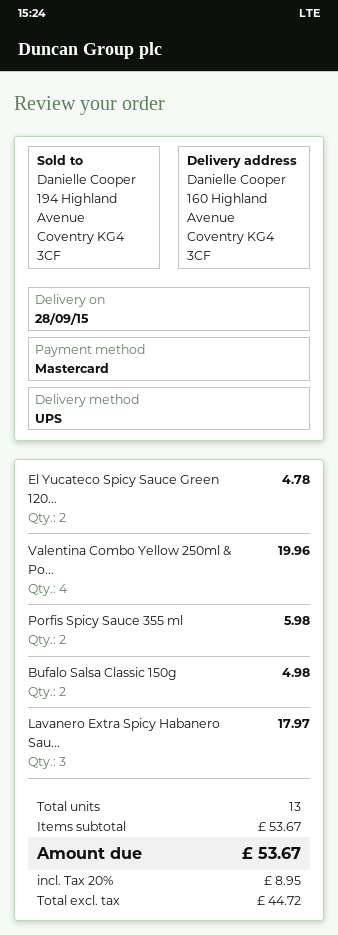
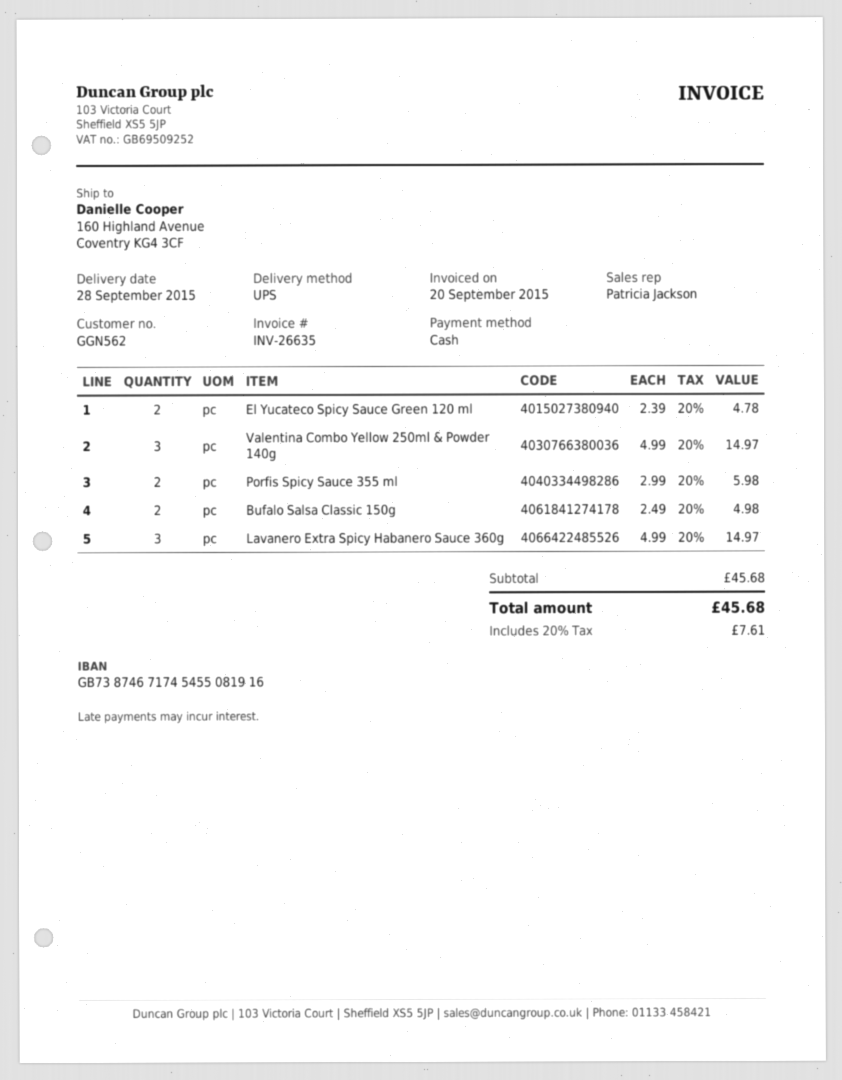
payment method: Mastercard -> cash
Valentina Combo Yellow 250ml & Po...: 4 for 19.96 -> 3 for 14.97
Lavanero Extra Spicy Habanero Sau...: 3 for 17.97 -> 3 for 14.97
subtotal: 53.67 -> 45.68
tax: 20% = 8.95 -> 20% = 7.61
total: 53.67 -> 45.68

